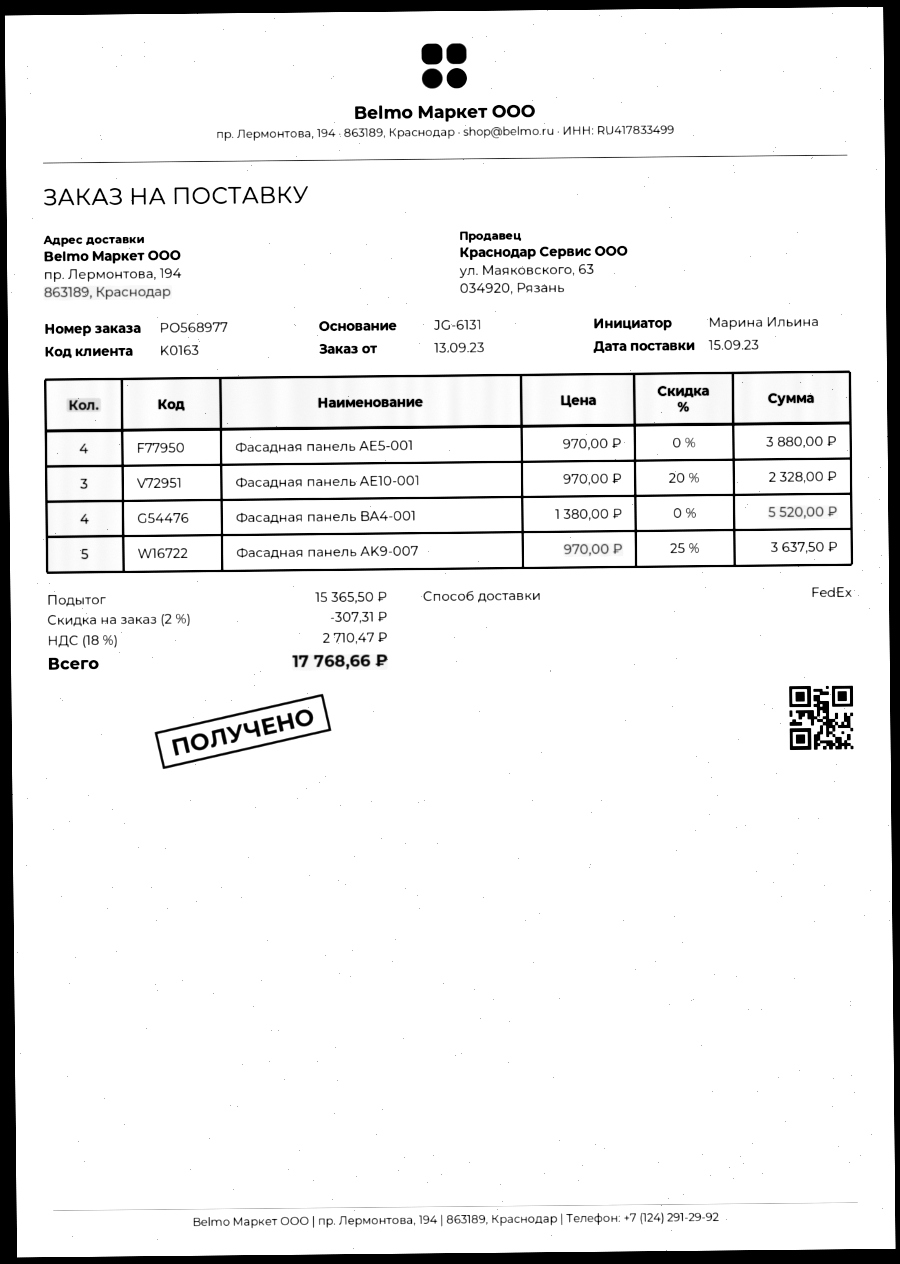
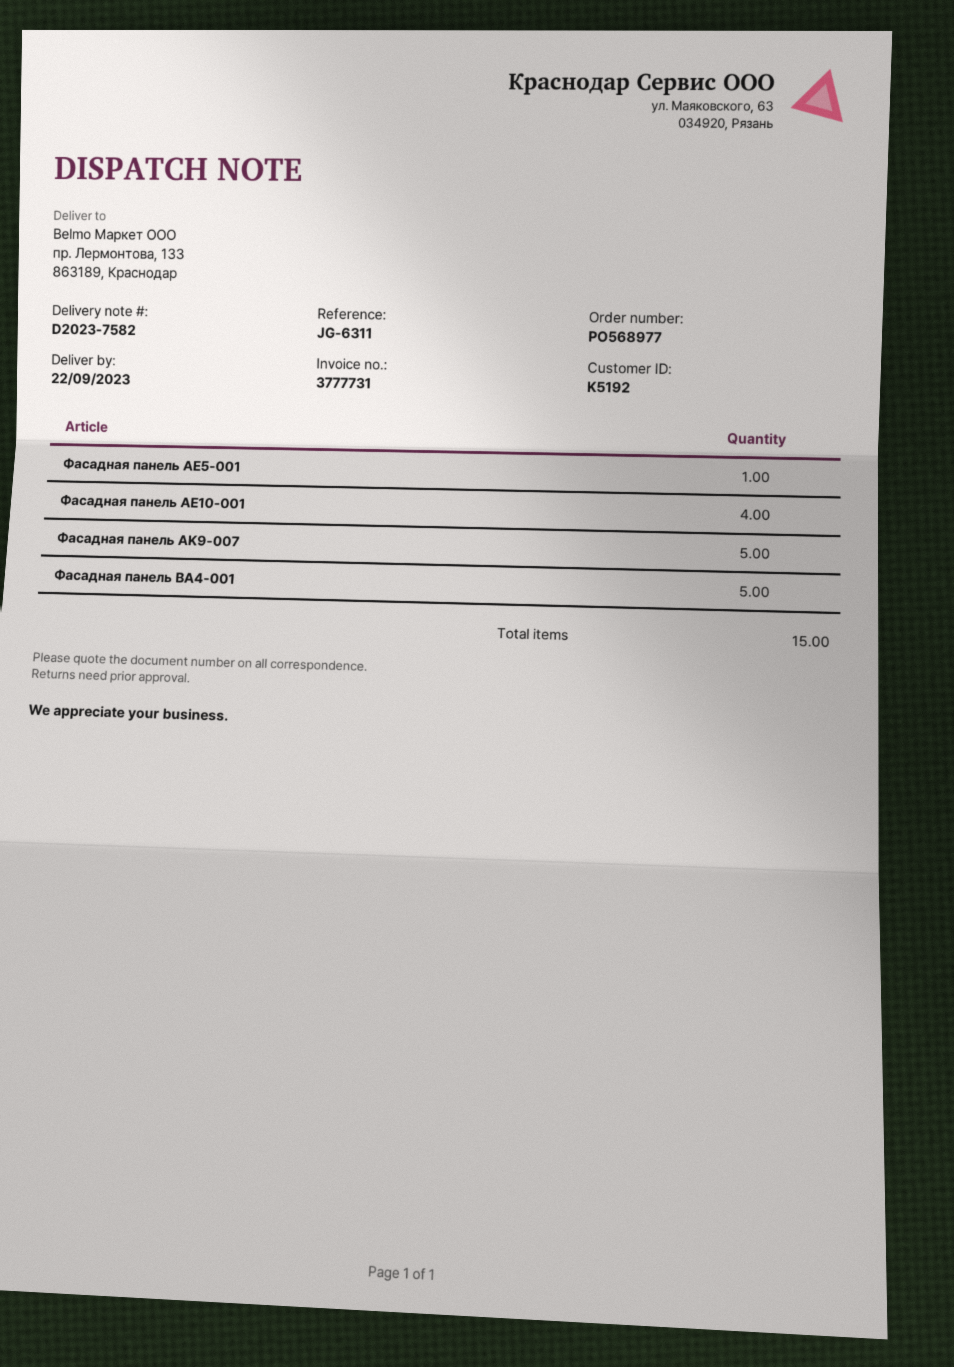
delivery date: 2023-09-15 -> 2023-09-22
customer number: K0163 -> K5192
reference: JG-6131 -> JG-6311
ship to: пр. Лермонтова, 194, 863189, Краснодар -> пр. Лермонтова, 133, 863189, Краснодар
Фасадная панель AE5-001: 4 -> 1
Фасадная панель AE10-001: 3 -> 4
Фасадная панель BA4-001: 4 -> 5

